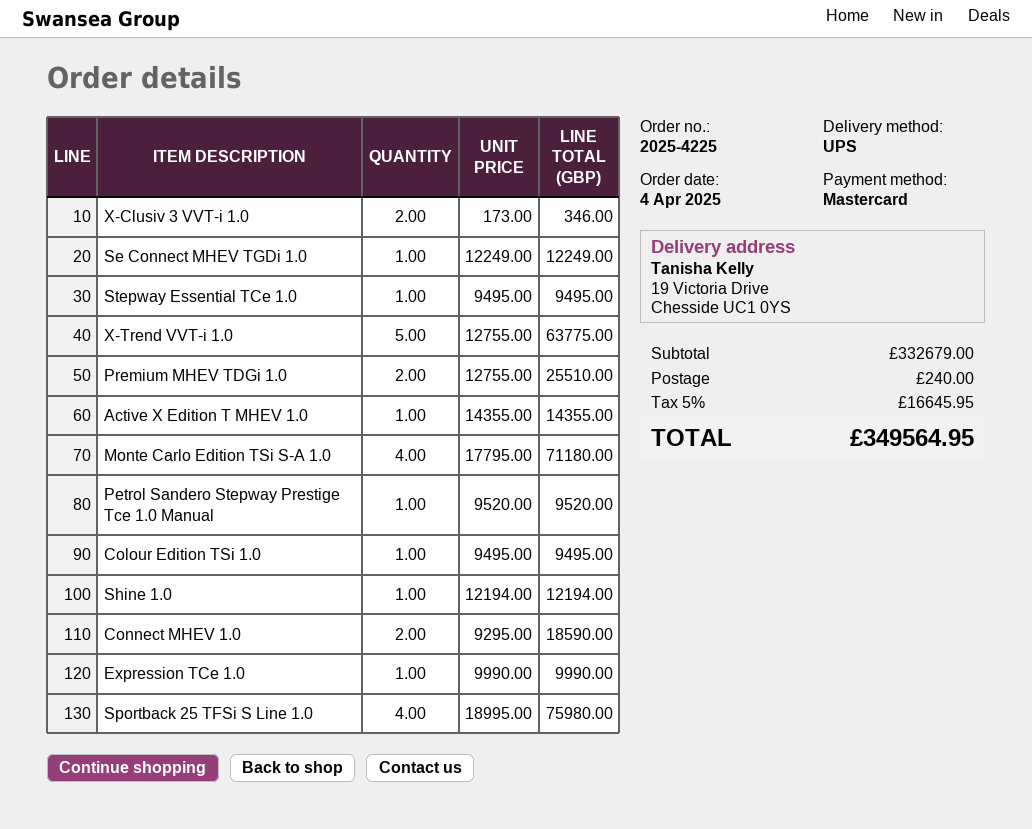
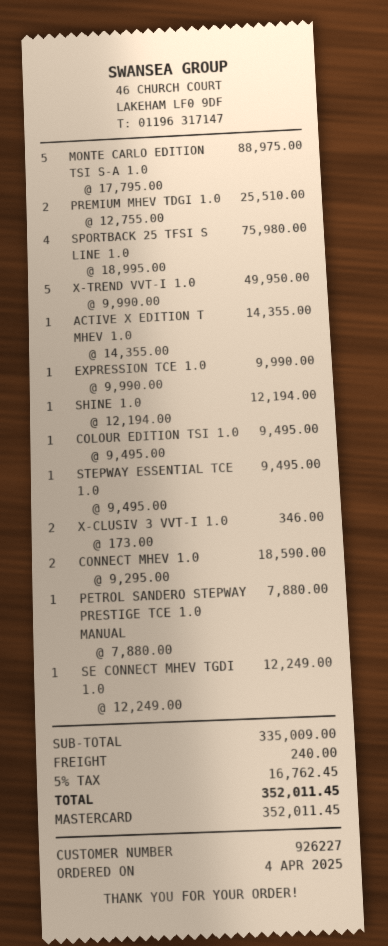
X-Trend VVT-i 1.0: 5 x 12755.00 = 63775.00 -> 5 x 9990.00 = 49950.00
Monte Carlo Edition TSi S-A 1.0: 4 x 17795.00 = 71180.00 -> 5 x 17795.00 = 88975.00
Petrol Sandero Stepway Prestige Tce 1.0 Manual: 1 x 9520.00 = 9520.00 -> 1 x 7880.00 = 7880.00
subtotal: 332679.00 -> 335009.00
tax: 5% = 16645.95 -> 5% = 16762.45
total: 349564.95 -> 352011.45

